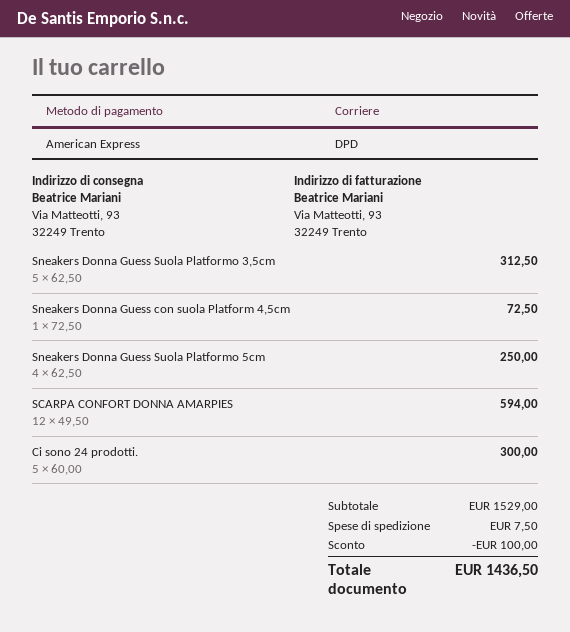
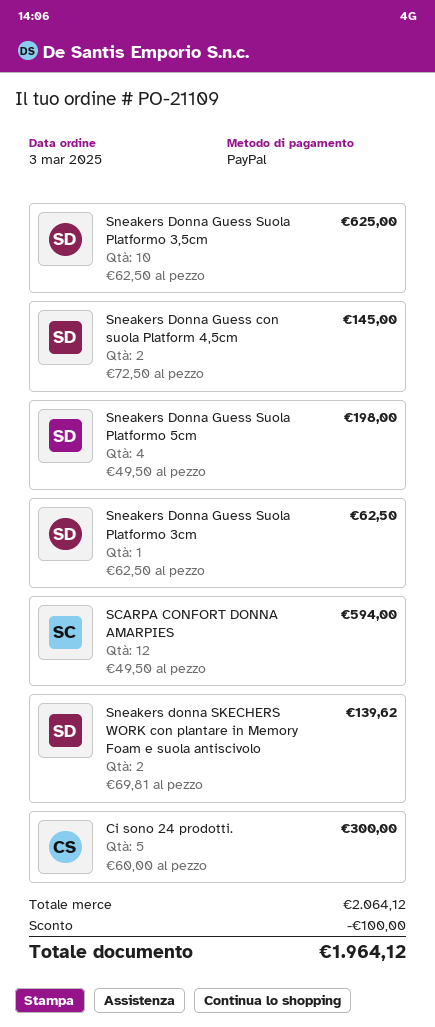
payment method: American Express -> PayPal
Sneakers Donna Guess Suola Platformo 3,5cm: 5 x 62.50 = 312.50 -> 10 x 62.50 = 625.00
Sneakers Donna Guess con suola Platform 4,5cm: 1 x 72.50 = 72.50 -> 2 x 72.50 = 145.00
Sneakers Donna Guess Suola Platformo 5cm: 4 x 62.50 = 250.00 -> 4 x 49.50 = 198.00
Sneakers Donna Guess Suola Platformo 3cm: none -> 1 x 62.50 = 62.50
Sneakers donna SKECHERS WORK con plantare in Memory Foam e suola antiscivolo: none -> 2 x 69.81 = 139.62
subtotal: 1529.00 -> 2064.12
shipping: 7.50 -> none
total: 1436.50 -> 1964.12

